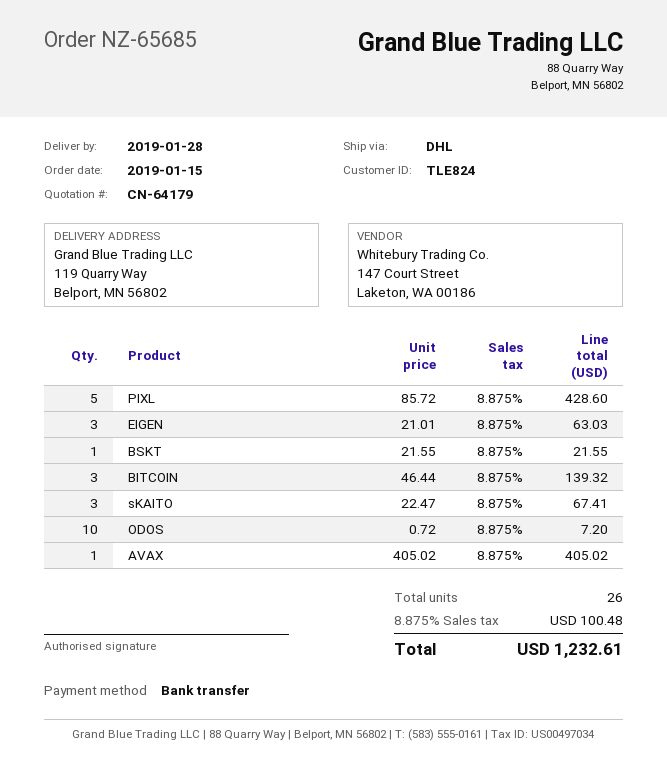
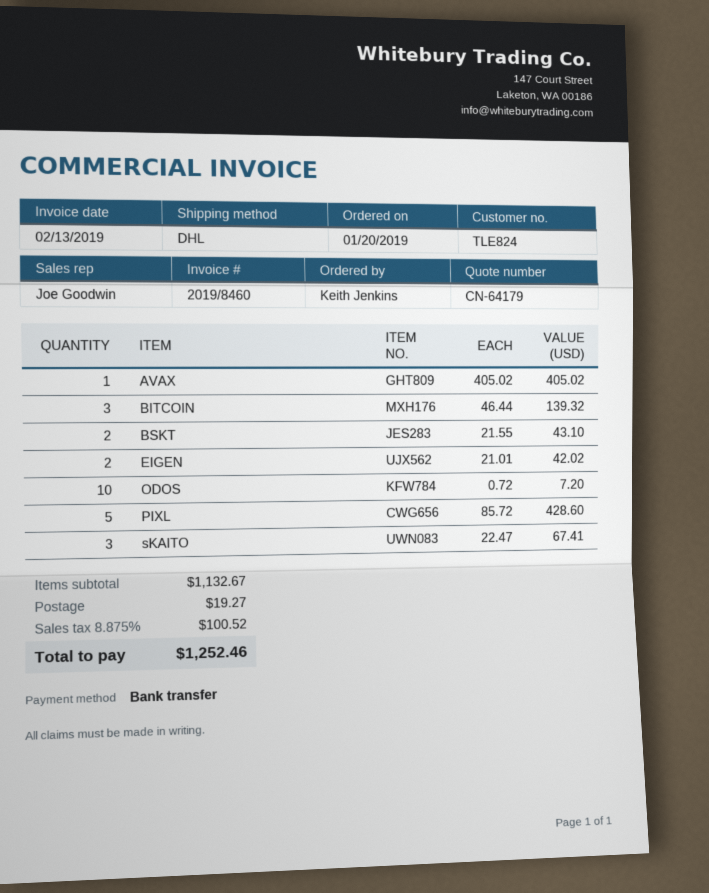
order date: 2019-01-15 -> 2019-01-20
EIGEN: 3 x 21.01 = 63.03 -> 2 x 21.01 = 42.02
BSKT: 1 x 21.55 = 21.55 -> 2 x 21.55 = 43.10
shipping: none -> 19.27
tax: 8.875% = 100.48 -> 8.875% = 100.52
total: 1232.61 -> 1252.46

